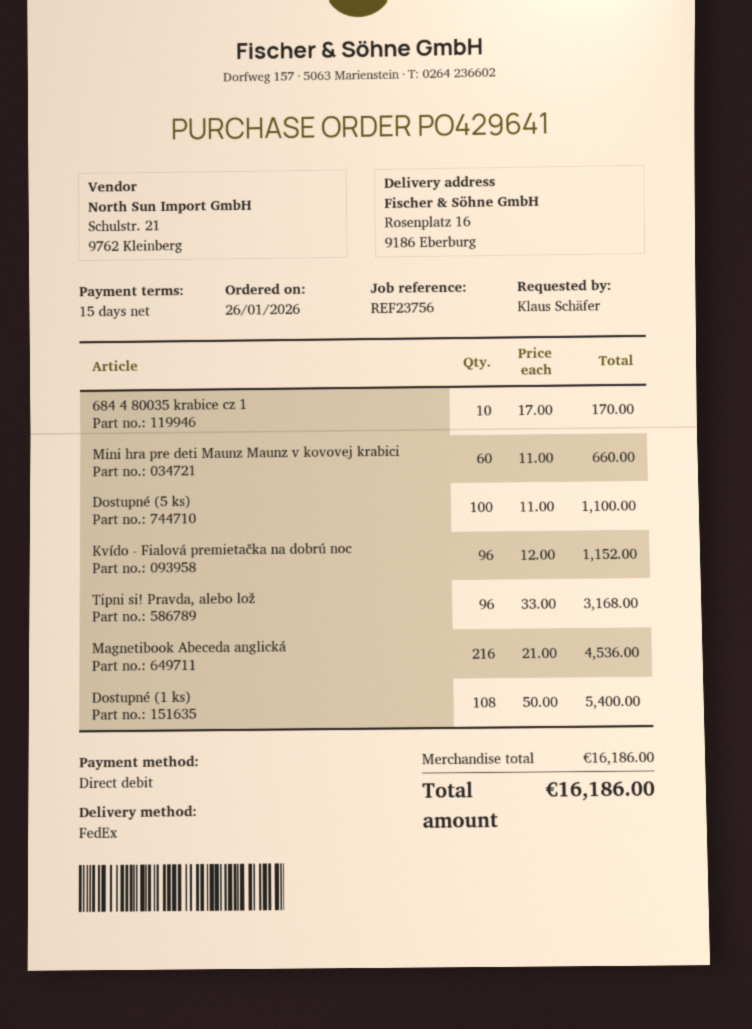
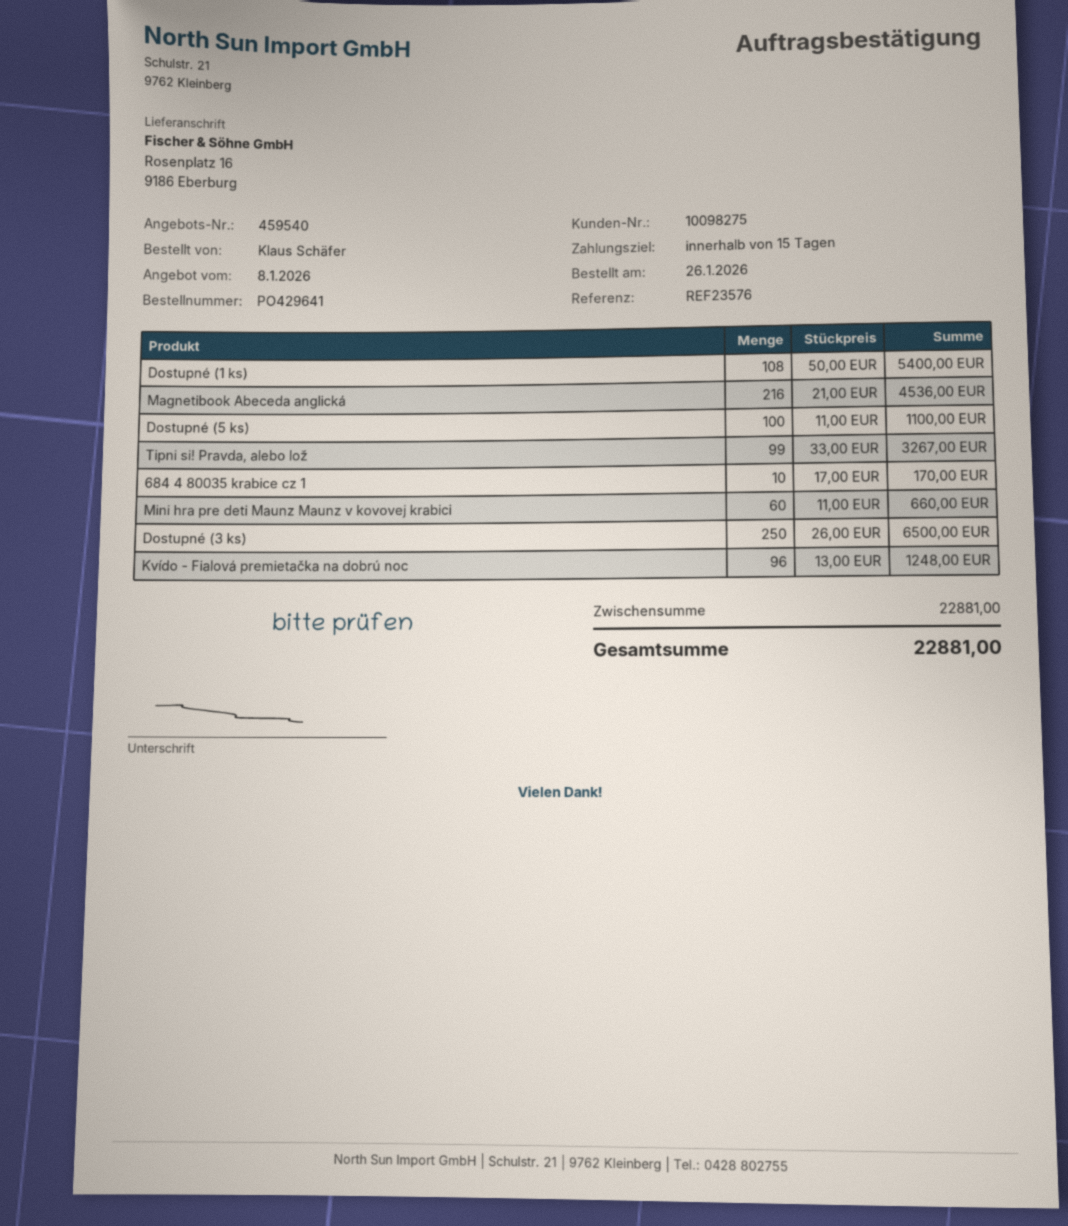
reference: REF23756 -> REF23576
Kvído - Fialová premietačka na dobrú noc: 96 x 12.00 = 1152.00 -> 96 x 13.00 = 1248.00
Tipni si! Pravda, alebo lož: 96 x 33.00 = 3168.00 -> 99 x 33.00 = 3267.00
Dostupné (3 ks): none -> 250 x 26.00 = 6500.00
subtotal: 16186.00 -> 22881.00
total: 16186.00 -> 22881.00

